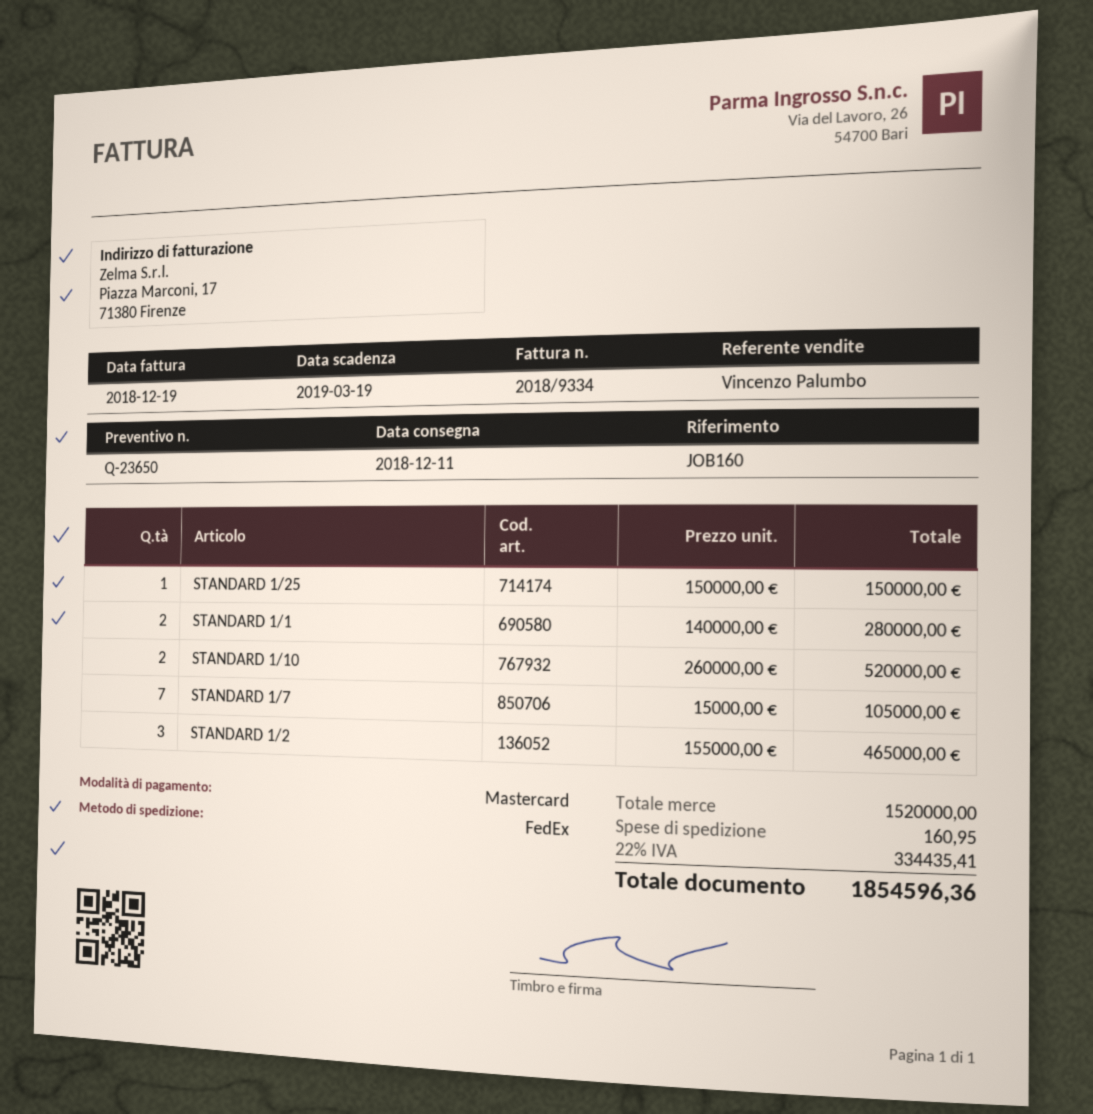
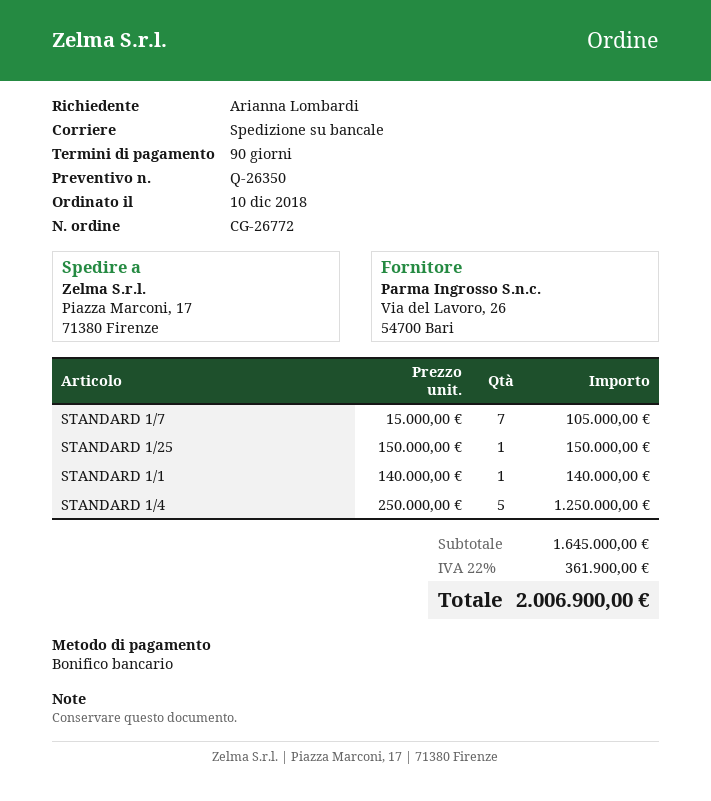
quote number: Q-23650 -> Q-26350
payment method: Mastercard -> bank transfer
shipping method: FedEx -> pallet freight
STANDARD 1/1: 2 x 140000.00 = 280000.00 -> 1 x 140000.00 = 140000.00
STANDARD 1/10: 2 x 260000.00 = 520000.00 -> none
STANDARD 1/2: 3 x 155000.00 = 465000.00 -> none
STANDARD 1/4: none -> 5 x 250000.00 = 1250000.00
subtotal: 1520000.00 -> 1645000.00
shipping: 160.95 -> none
tax: 22% = 334435.41 -> 22% = 361900.00
total: 1854596.36 -> 2006900.00

